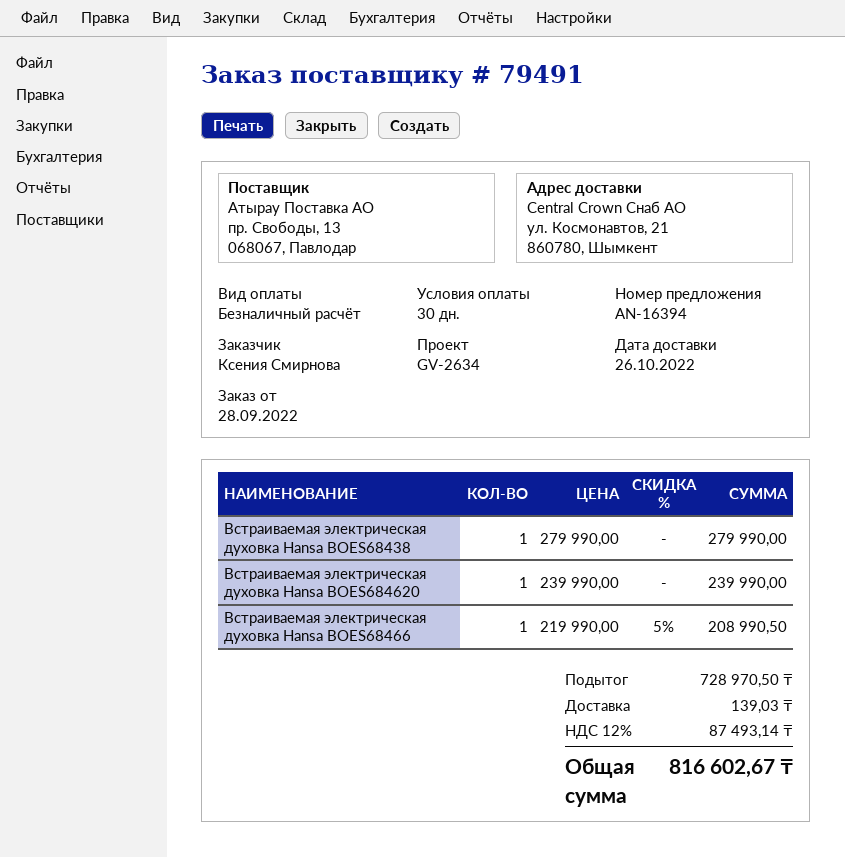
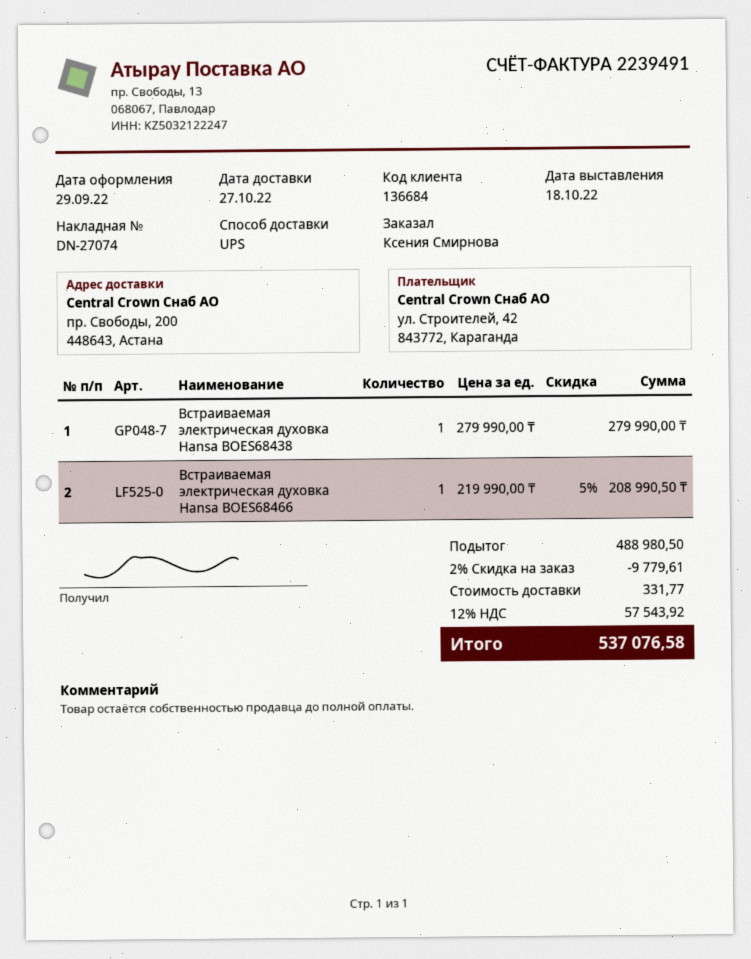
order date: 2022-09-28 -> 2022-09-29
delivery date: 2022-10-26 -> 2022-10-27
ship to: ул. Космонавтов, 21, 860780, Шымкент -> пр. Свободы, 200, 448643, Астана
Встраиваемая электрическая духовка Hansa BOES684620: 1 x 239990.00 = 239990.00 -> none
subtotal: 728970.50 -> 488980.50
discount: none -> 2% = 9779.61
shipping: 139.03 -> 331.77
tax: 12% = 87493.14 -> 12% = 57543.92
total: 816602.67 -> 537076.58

